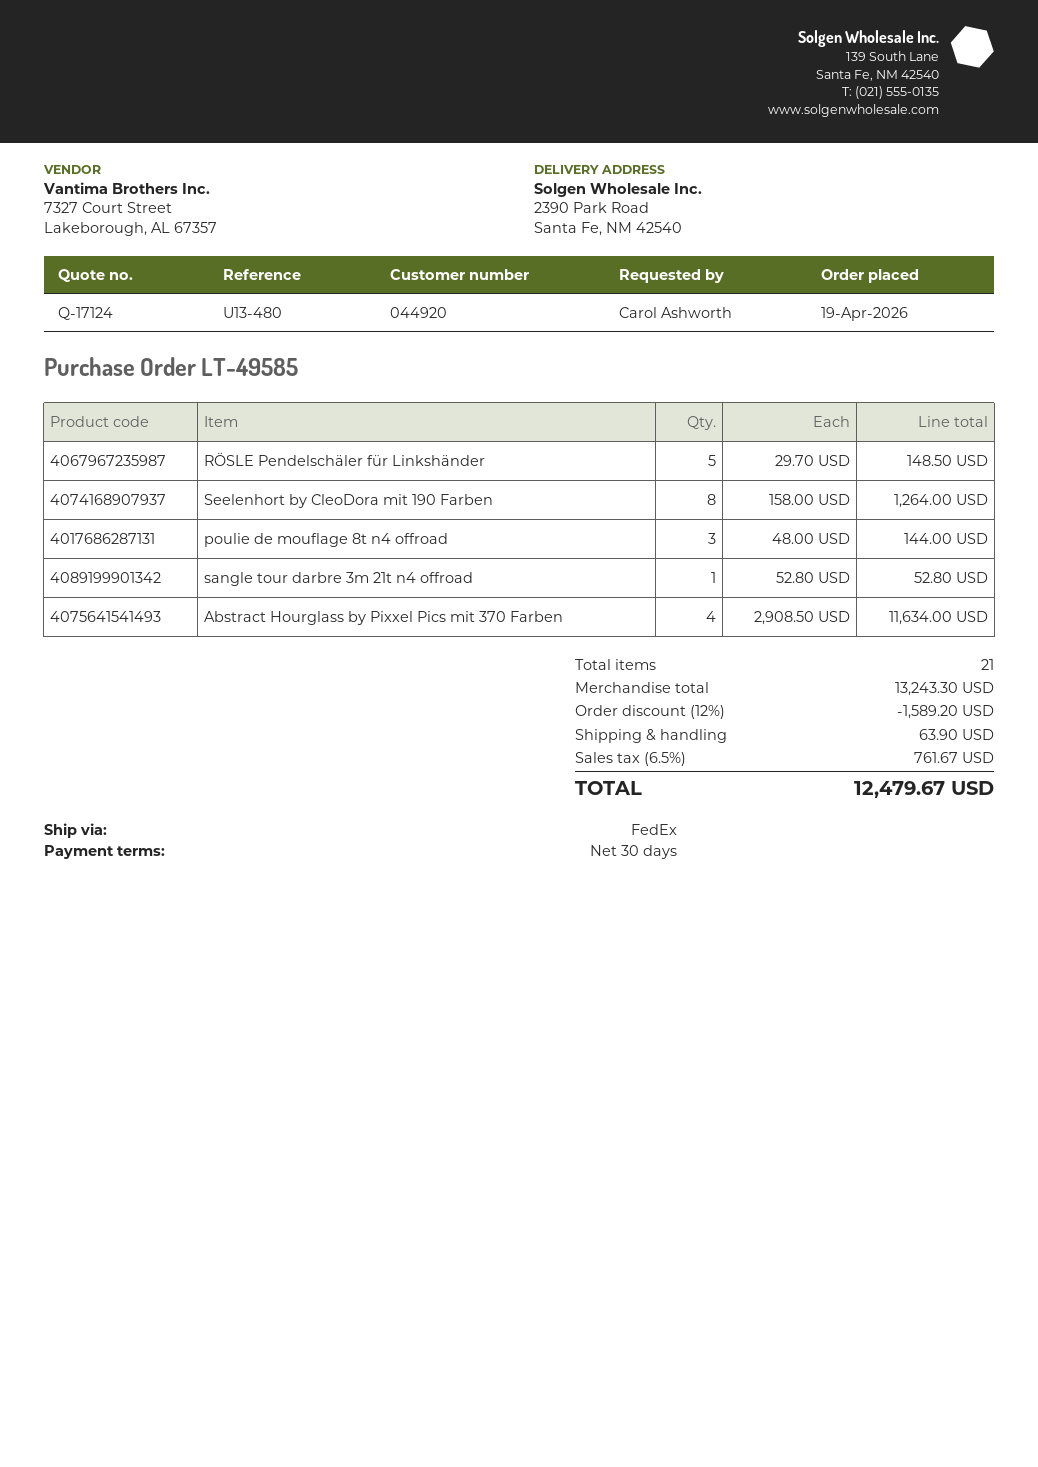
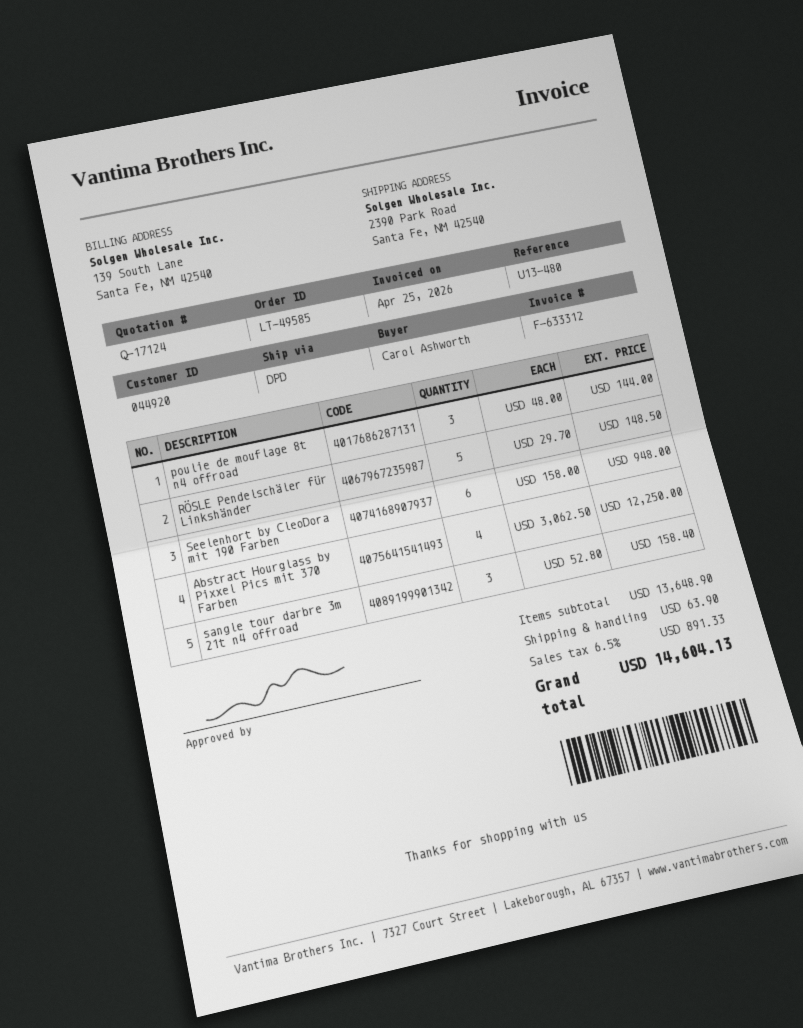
shipping method: FedEx -> DPD
Seelenhort by CleoDora mit 190 Farben: 8 x 158.00 = 1264.00 -> 6 x 158.00 = 948.00
sangle tour darbre 3m 21t n4 offroad: 1 x 52.80 = 52.80 -> 3 x 52.80 = 158.40
Abstract Hourglass by Pixxel Pics mit 370 Farben: 4 x 2908.50 = 11634.00 -> 4 x 3062.50 = 12250.00
subtotal: 13243.30 -> 13648.90
discount: 12% = 1589.20 -> none
tax: 6.5% = 761.67 -> 6.5% = 891.33
total: 12479.67 -> 14604.13

